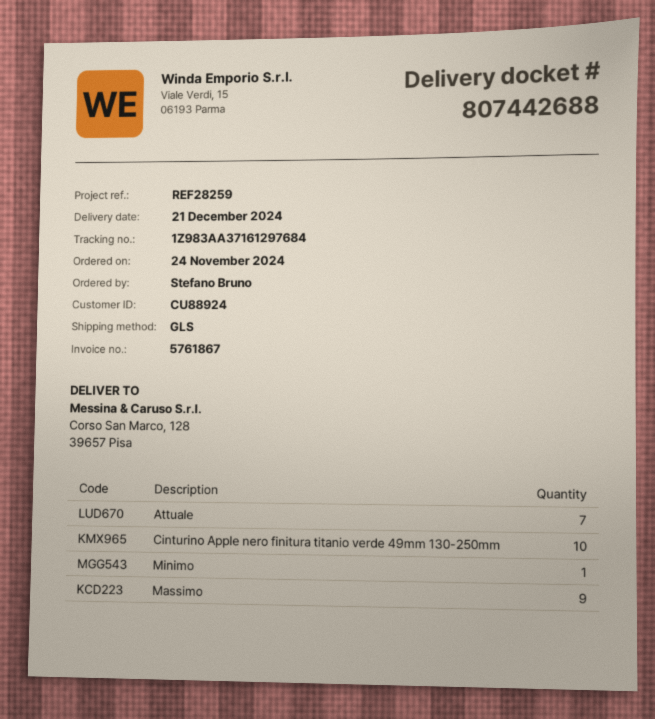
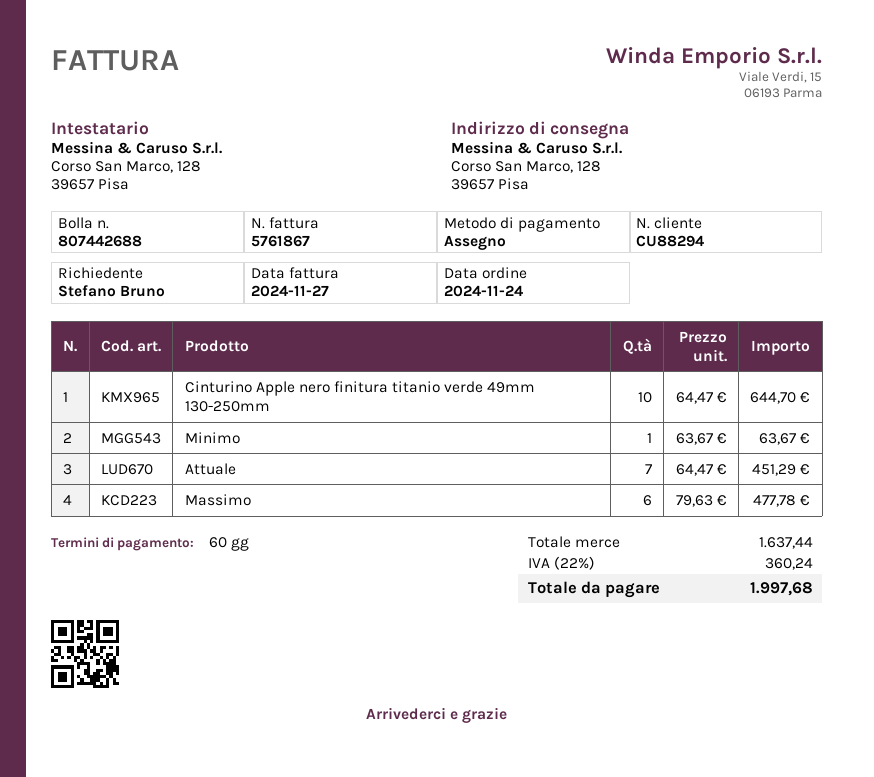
customer number: CU88924 -> CU88294
Massimo: 9 -> 6

